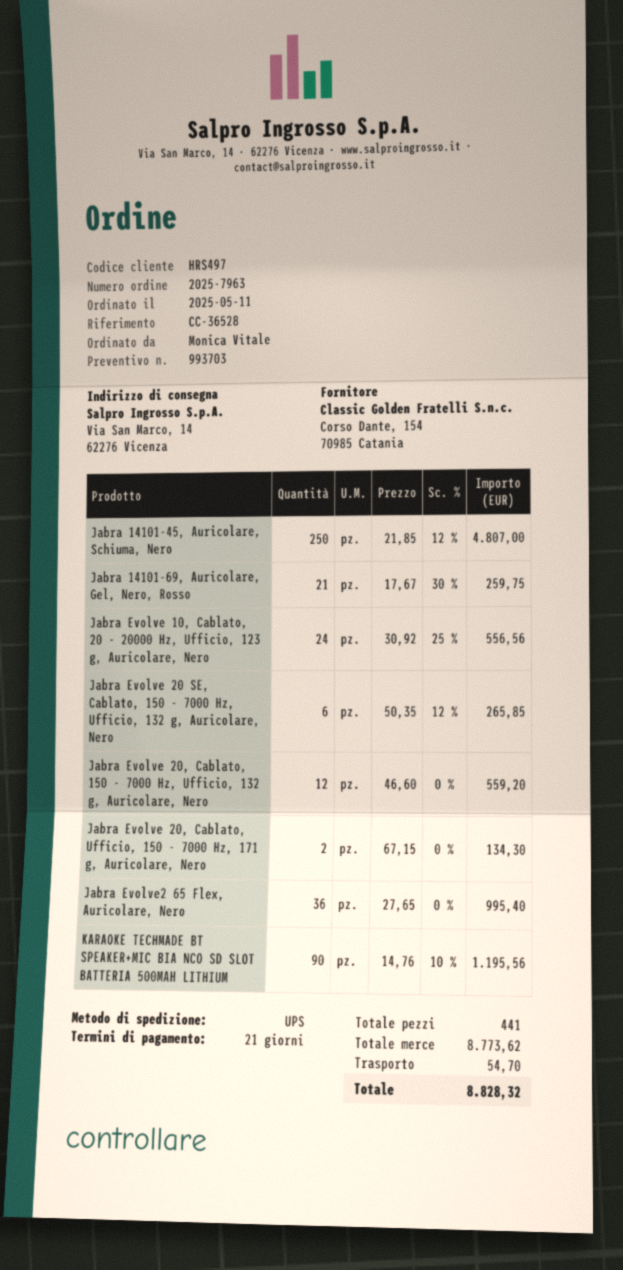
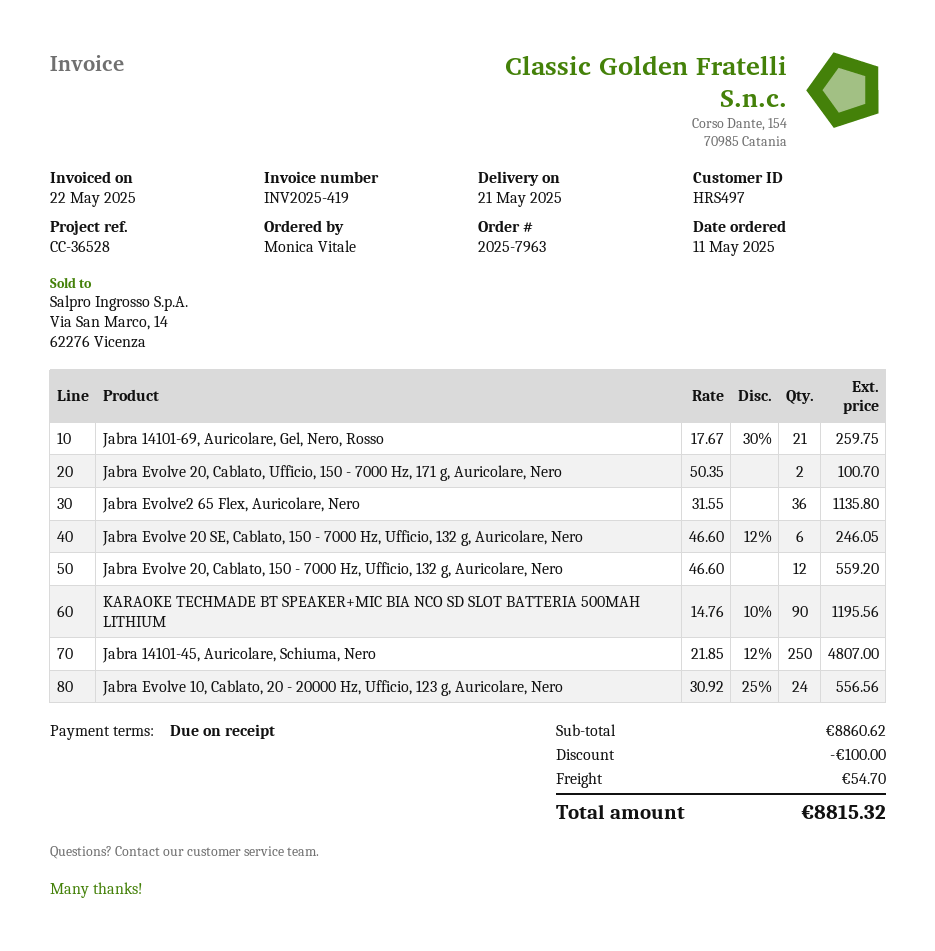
payment terms: 21 days -> on receipt
Jabra Evolve 20 SE, Cablato, 150 - 7000 Hz, Ufficio, 132 g, Auricolare, Nero: 6 x 50.35 - 12% = 265.85 -> 6 x 46.60 - 12% = 246.05
Jabra Evolve 20, Cablato, Ufficio, 150 - 7000 Hz, 171 g, Auricolare, Nero: 2 x 67.15 = 134.30 -> 2 x 50.35 = 100.70
Jabra Evolve2 65 Flex, Auricolare, Nero: 36 x 27.65 = 995.40 -> 36 x 31.55 = 1135.80
subtotal: 8773.62 -> 8860.62
discount: none -> 100.00
total: 8828.32 -> 8815.32

